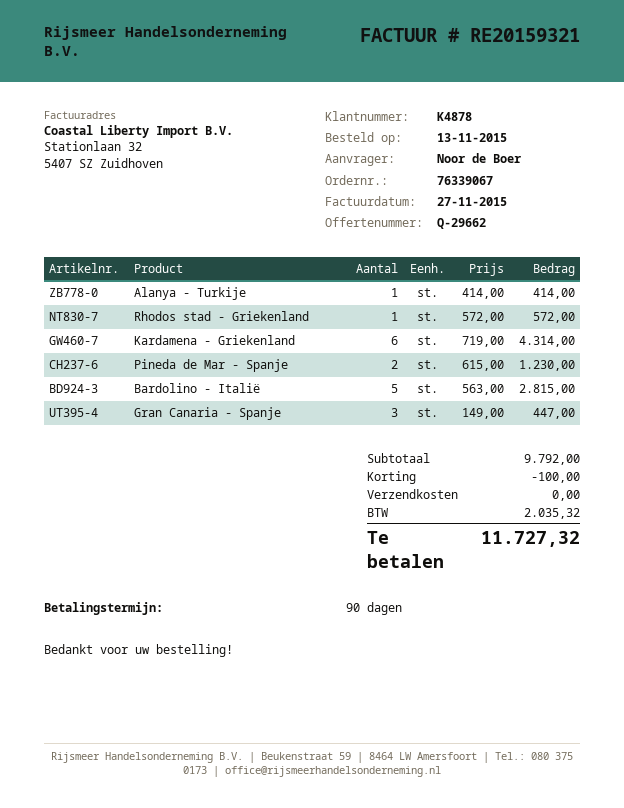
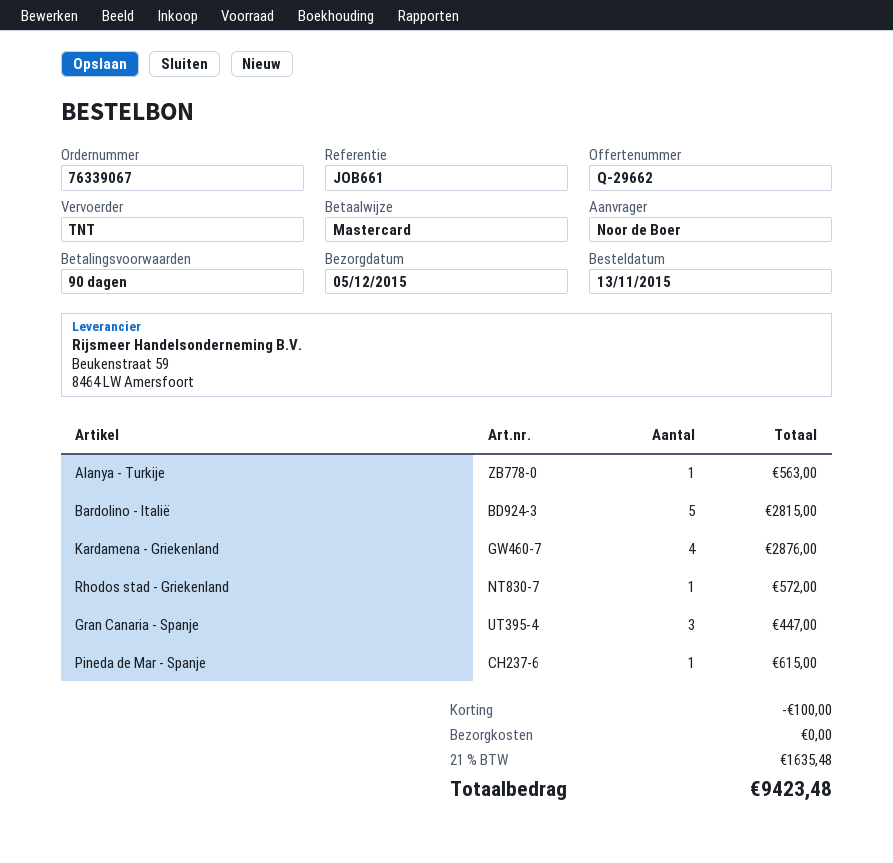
Alanya - Turkije: 1 for 414.00 -> 1 for 563.00
Kardamena - Griekenland: 6 for 4314.00 -> 4 for 2876.00
Pineda de Mar - Spanje: 2 for 1230.00 -> 1 for 615.00
tax: 2035.32 -> 1635.48
total: 11727.32 -> 9423.48

